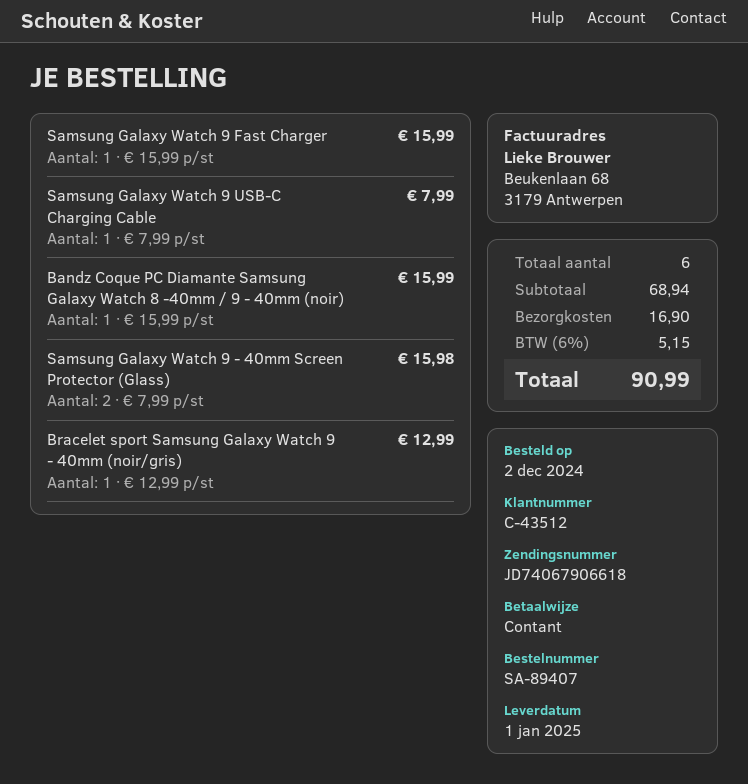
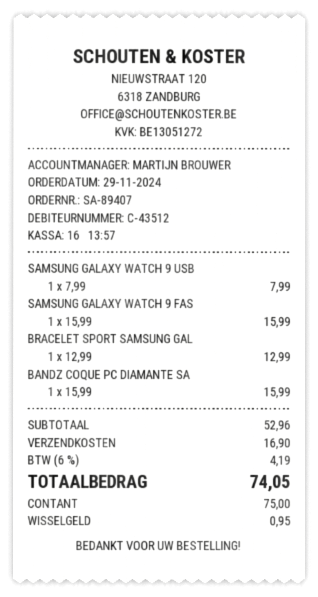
order date: 2024-12-02 -> 2024-11-29
Samsung Galaxy Watch 9 - 40mm Screen Protector (Glass): 2 x 7.99 = 15.98 -> none
subtotal: 68.94 -> 52.96
tax: 6% = 5.15 -> 6% = 4.19
total: 90.99 -> 74.05

